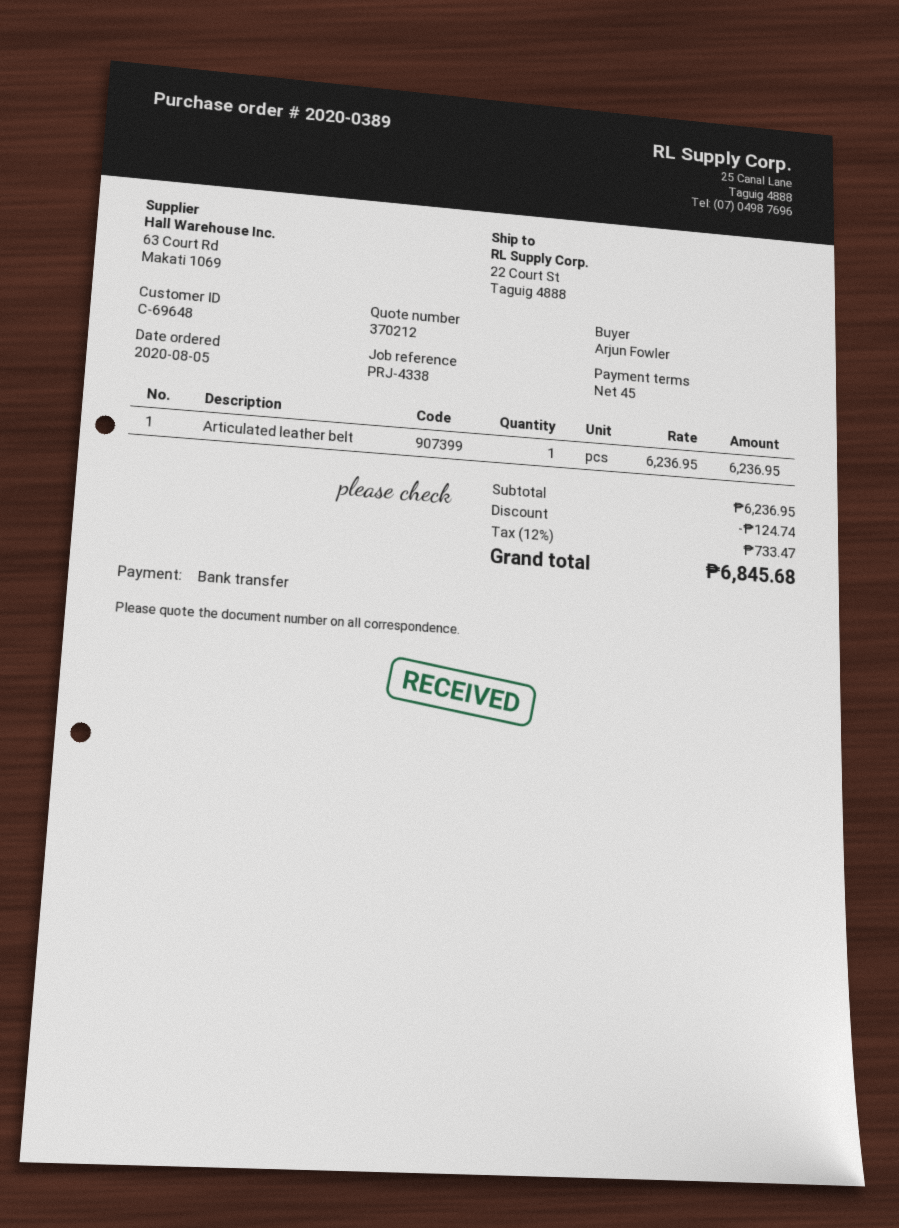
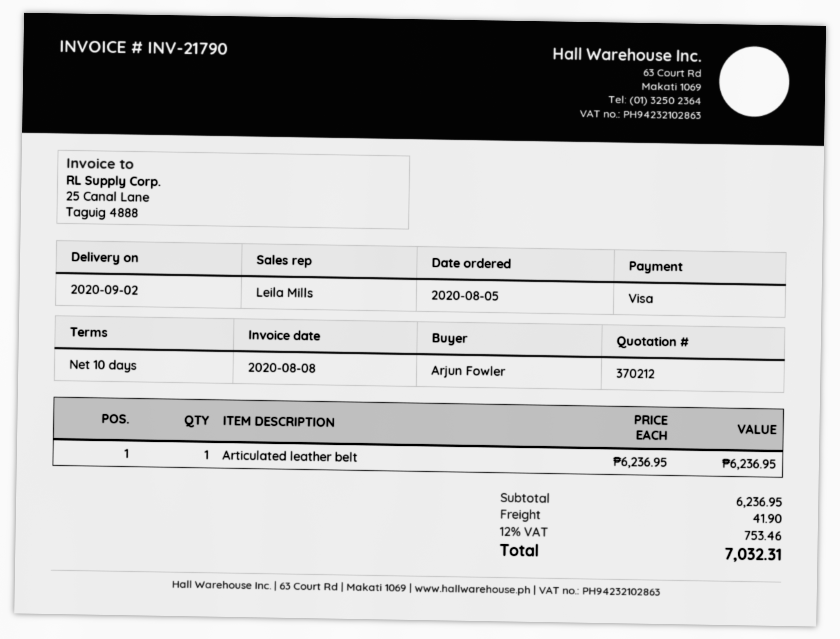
payment terms: 45 days -> 10 days
payment method: bank transfer -> Visa
discount: 124.74 -> none
shipping: none -> 41.90
tax: 12% = 733.47 -> 12% = 753.46
total: 6845.68 -> 7032.31

